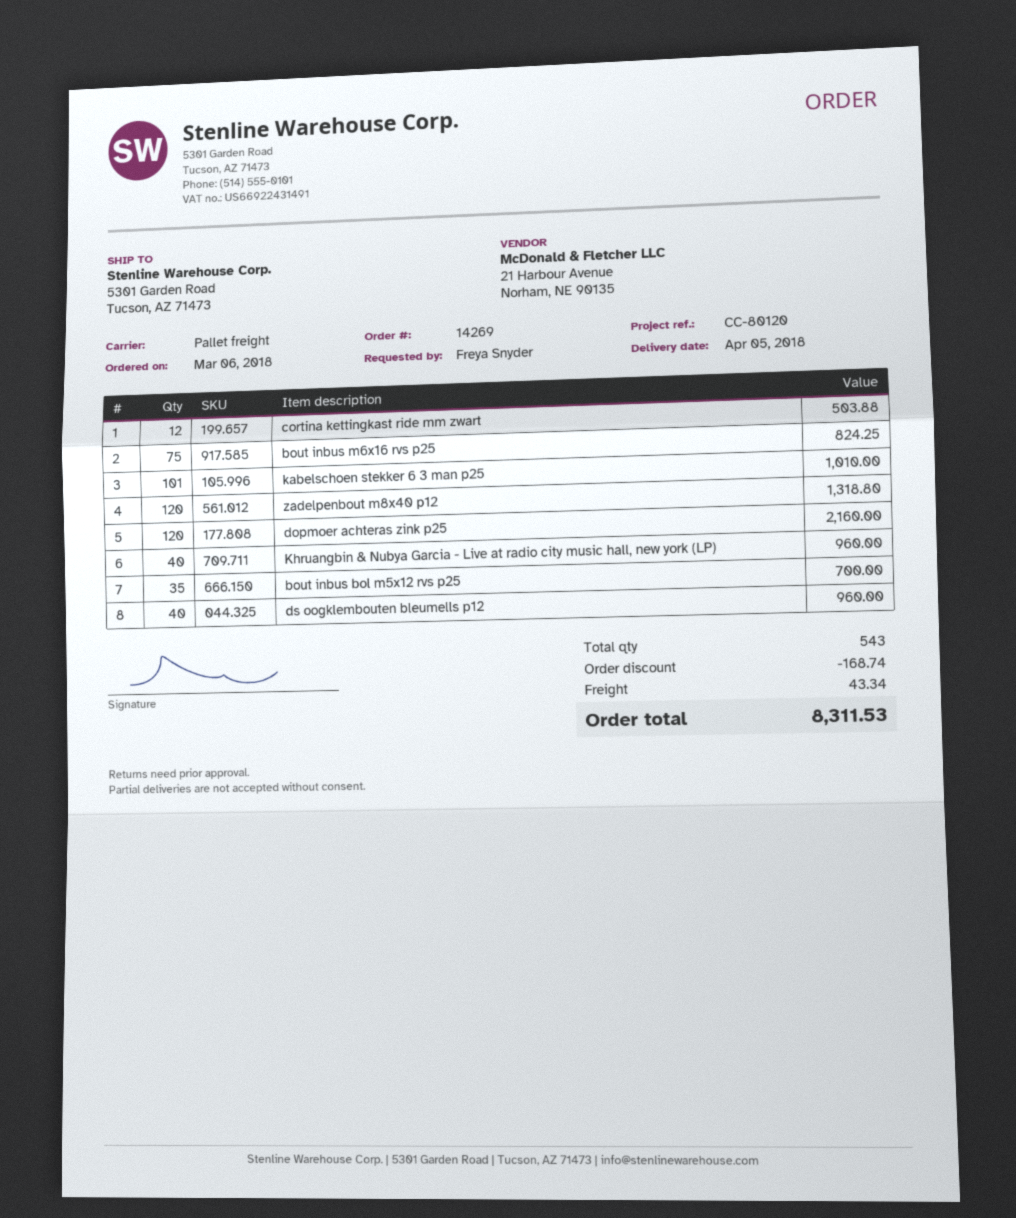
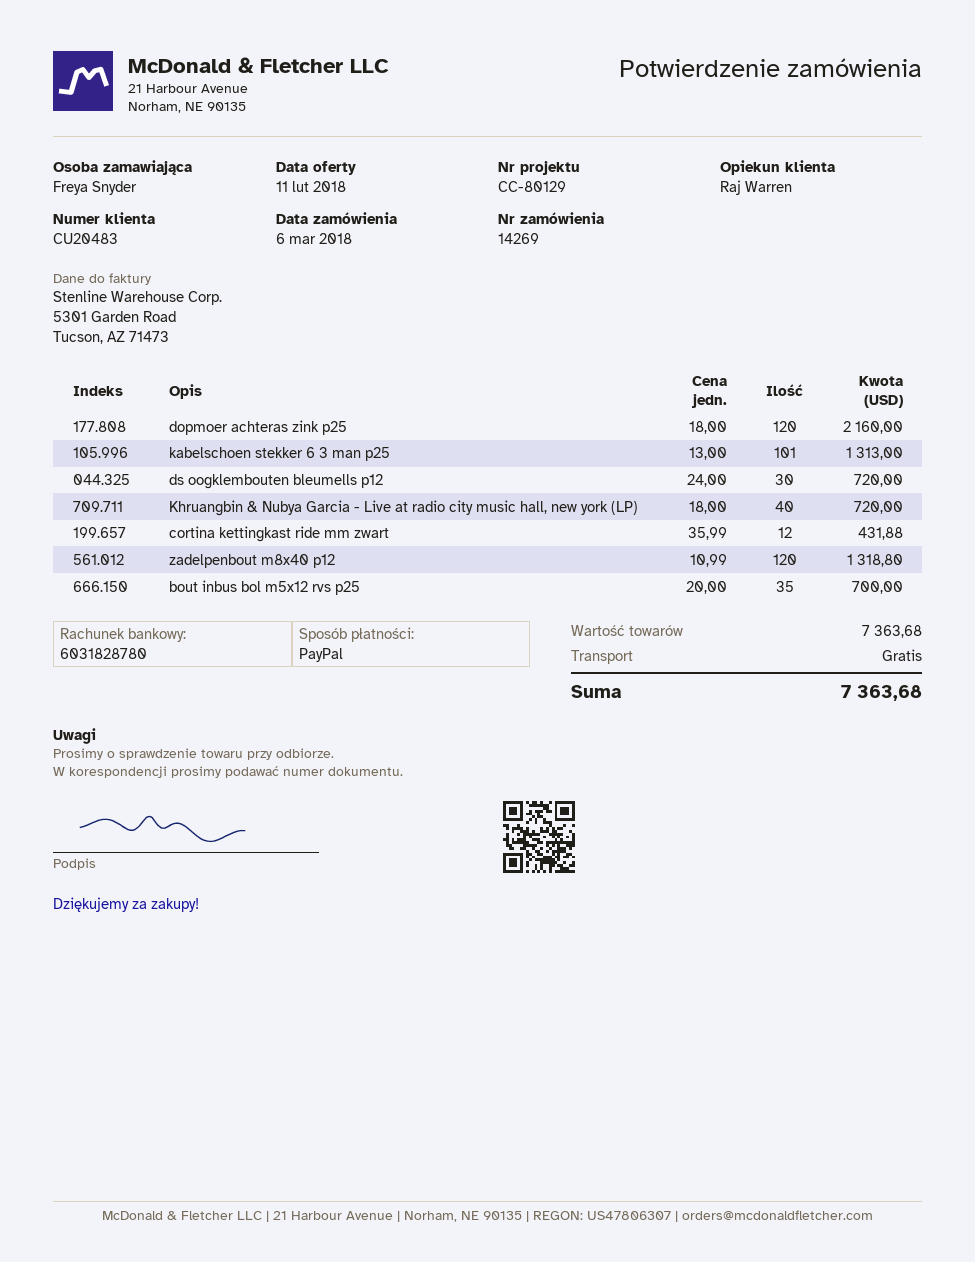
reference: CC-80120 -> CC-80129
cortina kettingkast ride mm zwart: 12 for 503.88 -> 12 for 431.88
bout inbus m6x16 rvs p25: 75 for 824.25 -> none
kabelschoen stekker 6 3 man p25: 101 for 1010.00 -> 101 for 1313.00
Khruangbin & Nubya Garcia - Live at radio city music hall, new york (LP): 40 for 960.00 -> 40 for 720.00
ds oogklembouten bleumells p12: 40 for 960.00 -> 30 for 720.00
discount: 168.74 -> none
shipping: 43.34 -> 0.00
total: 8311.53 -> 7363.68

